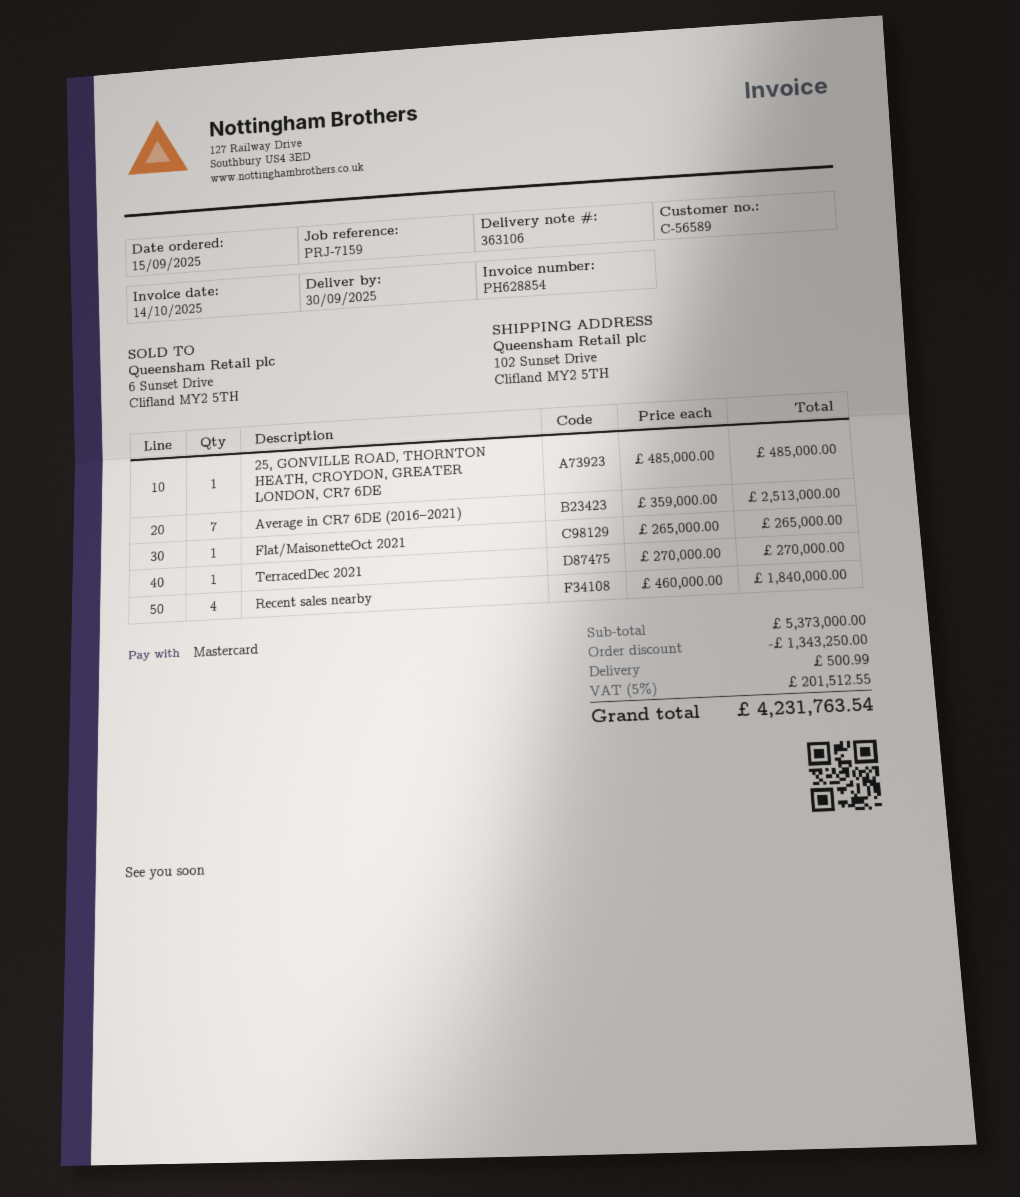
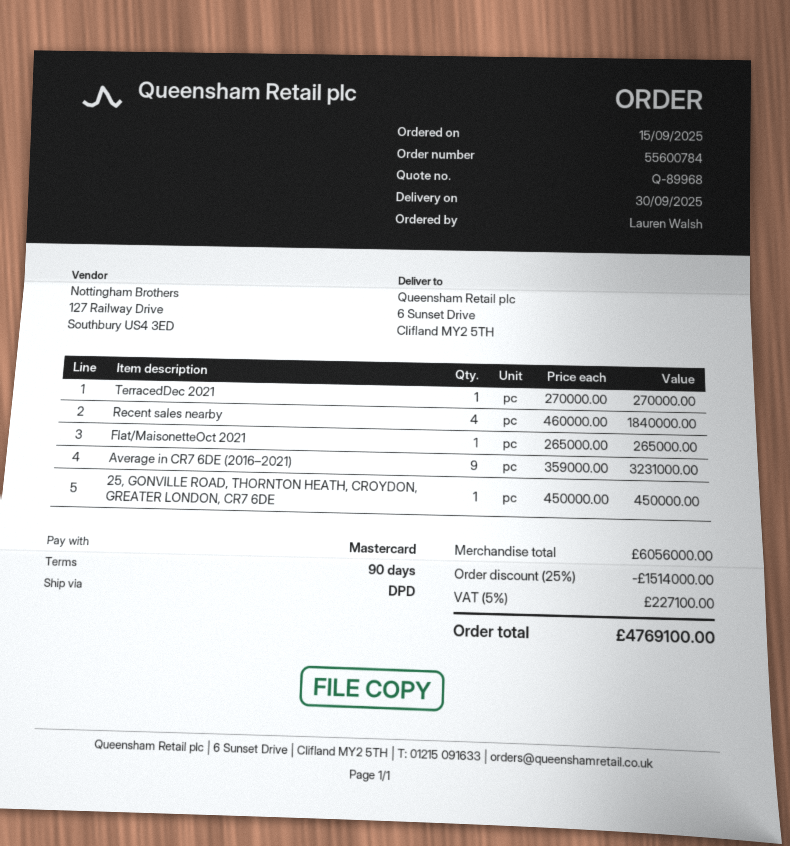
ship to: 102 Sunset Drive, Clifland MY2 5TH -> 6 Sunset Drive, Clifland MY2 5TH
25, GONVILLE ROAD, THORNTON HEATH, CROYDON, GREATER LONDON, CR7 6DE: 1 x 485000.00 = 485000.00 -> 1 x 450000.00 = 450000.00
Average in CR7 6DE (2016–2021): 7 x 359000.00 = 2513000.00 -> 9 x 359000.00 = 3231000.00
subtotal: 5373000.00 -> 6056000.00
discount: 1343250.00 -> 1514000.00
shipping: 500.99 -> none
tax: 5% = 201512.55 -> 5% = 227100.00
total: 4231763.54 -> 4769100.00

